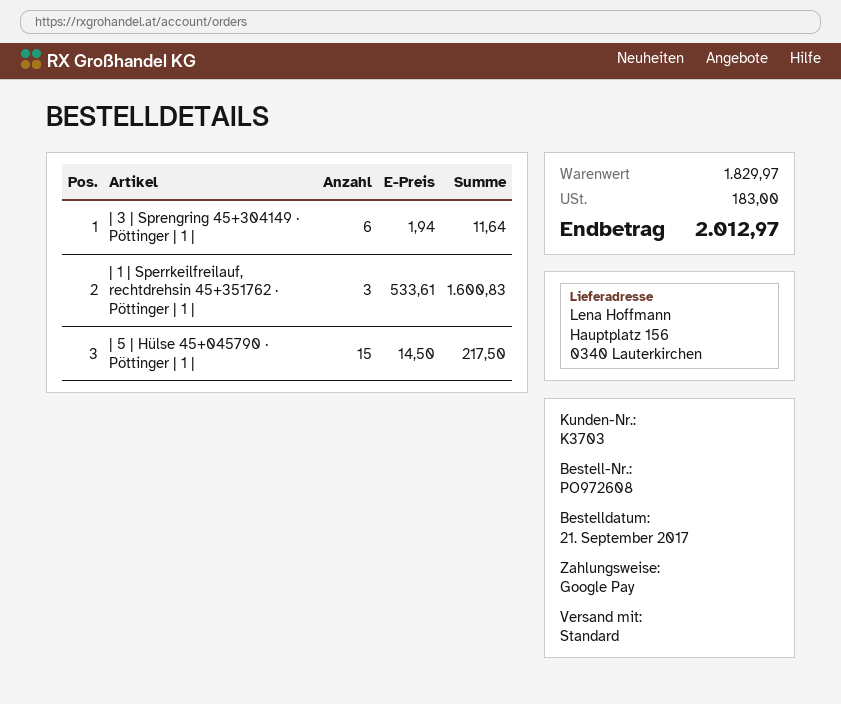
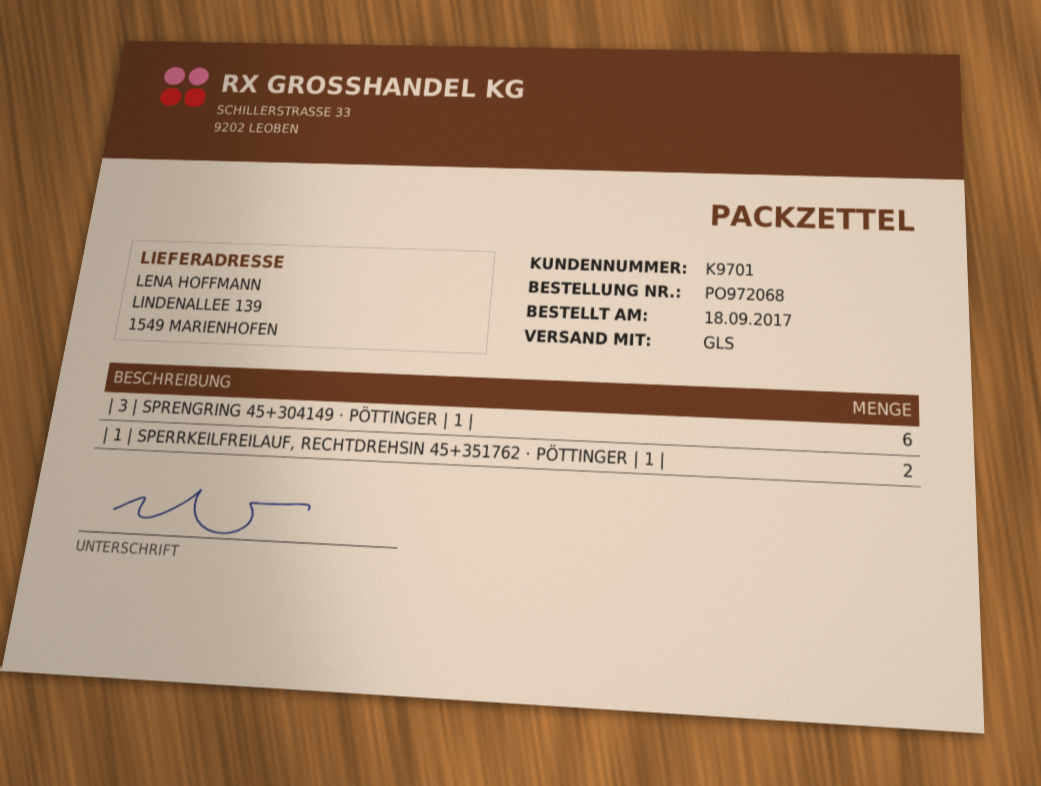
order number: PO972608 -> PO972068
order date: 2017-09-21 -> 2017-09-18
customer number: K3703 -> K9701
shipping method: standard -> GLS
ship to: Hauptplatz 156, 0340 Lauterkirchen -> LINDENALLEE 139, 1549 MARIENHOFEN
| 1 | Sperrkeilfreilauf, rechtdrehsin 45+351762 · Pöttinger | 1 |: 3 -> 2
| 5 | Hülse 45+045790 · Pöttinger | 1 |: 15 -> none

